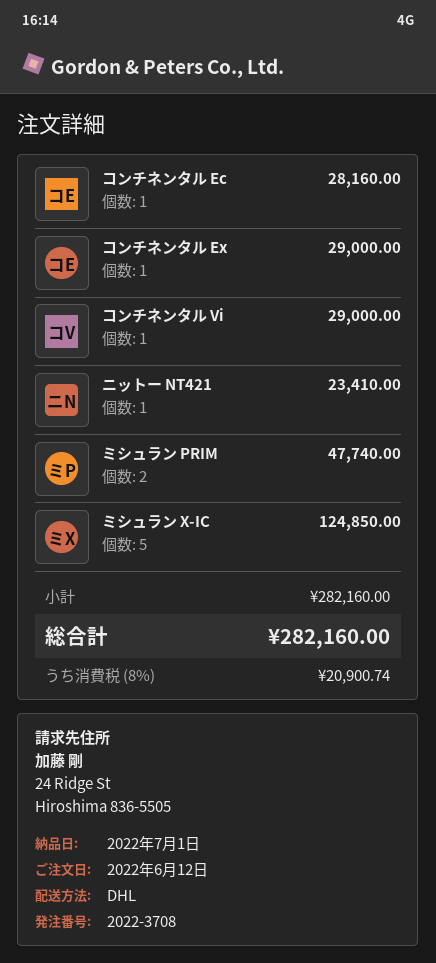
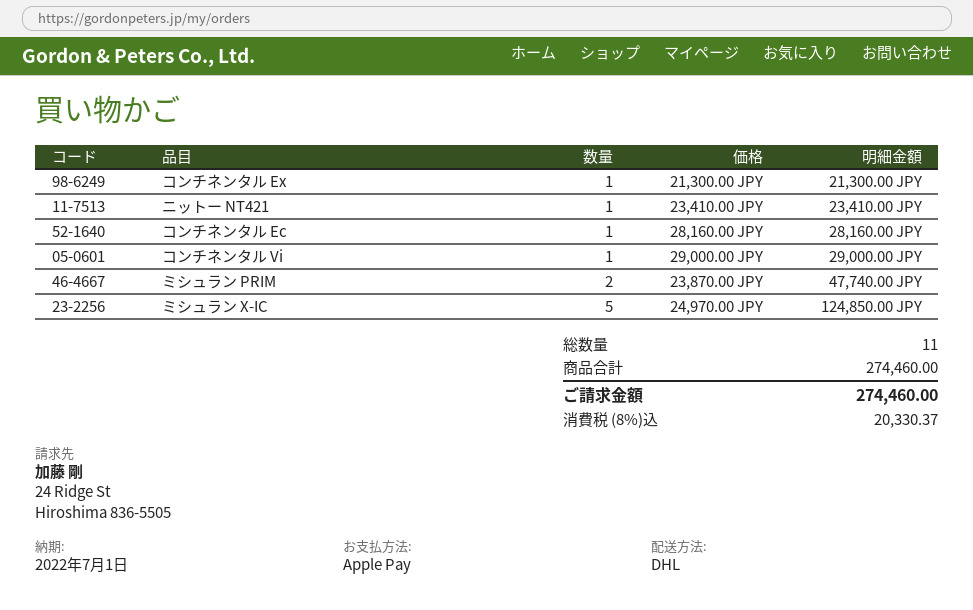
コンチネンタル Ex: 1 for 29000.00 -> 1 for 21300.00
subtotal: 282160.00 -> 274460.00
tax: 8% = 20900.74 -> 8% = 20330.37
total: 282160.00 -> 274460.00

